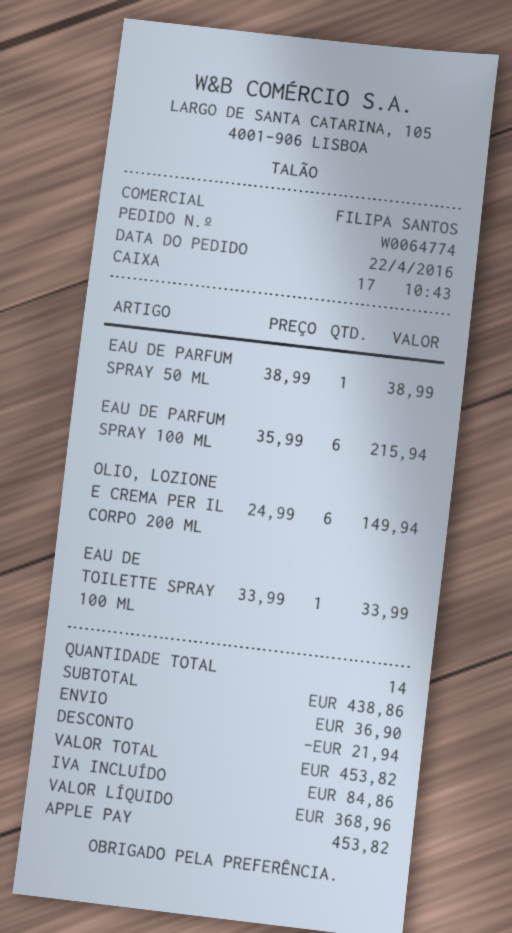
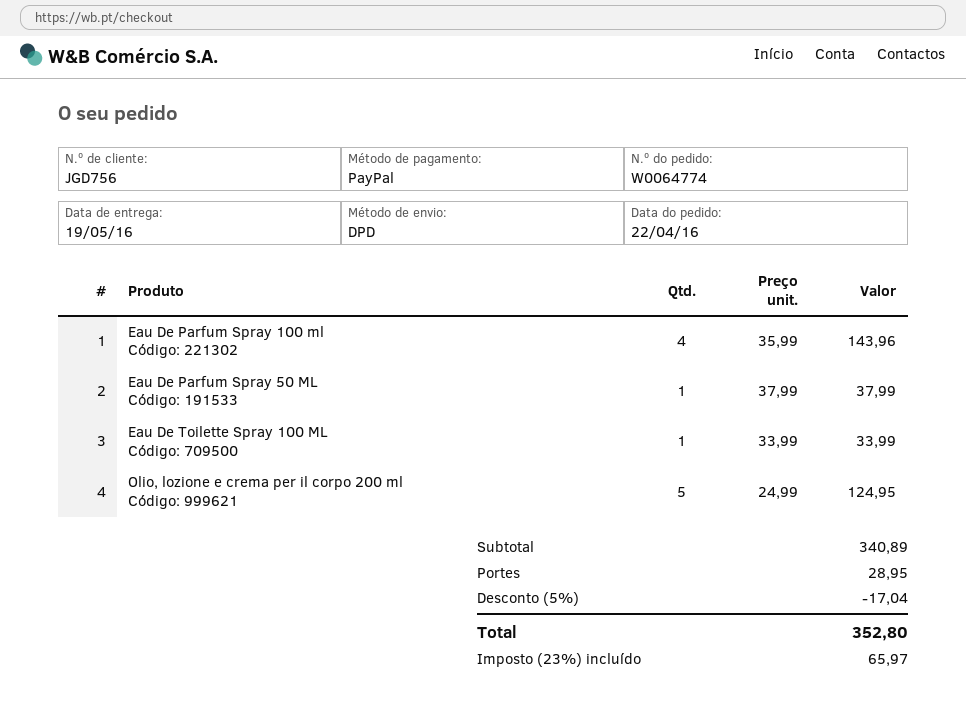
payment method: Apple Pay -> PayPal
EAU DE PARFUM SPRAY 50 ML: 1 x 38.99 = 38.99 -> 1 x 37.99 = 37.99
EAU DE PARFUM SPRAY 100 ML: 6 x 35.99 = 215.94 -> 4 x 35.99 = 143.96
OLIO, LOZIONE E CREMA PER IL CORPO 200 ML: 6 x 24.99 = 149.94 -> 5 x 24.99 = 124.95
subtotal: 438.86 -> 340.89
discount: 21.94 -> 17.04
shipping: 36.90 -> 28.95
tax: 84.86 -> 65.97
total: 453.82 -> 352.80

